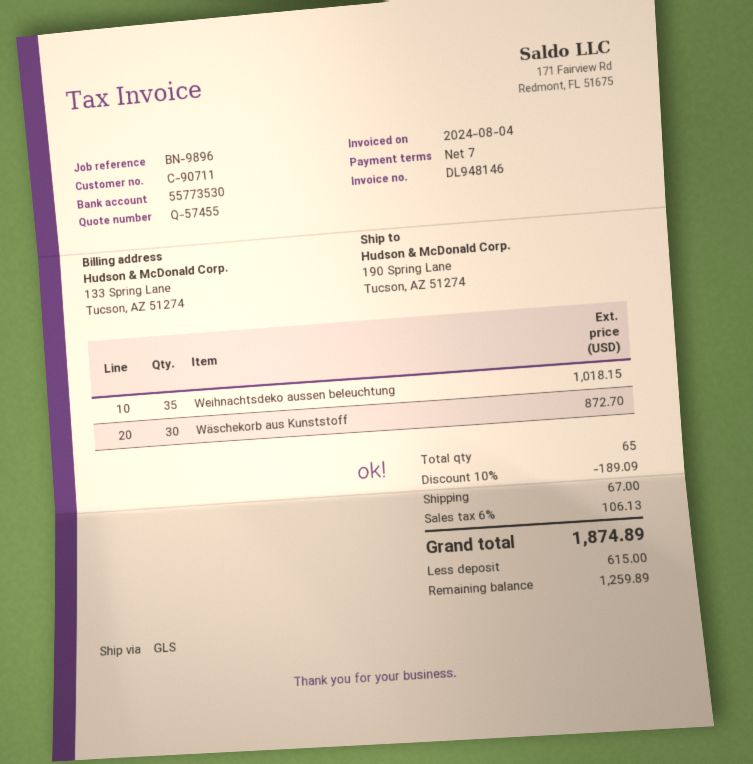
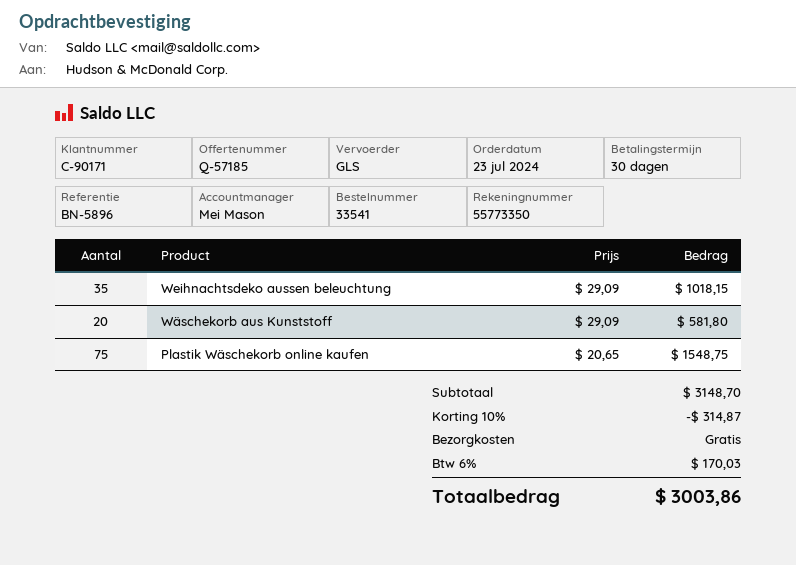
quote number: Q-57455 -> Q-57185
payment terms: 7 days -> 30 days
customer number: C-90711 -> C-90171
reference: BN-9896 -> BN-5896
bank account: 55773530 -> 55773350
Wäschekorb aus Kunststoff: 30 for 872.70 -> 20 for 581.80
Plastik Wäschekorb online kaufen: none -> 75 for 1548.75
discount: 10% = 189.09 -> 10% = 314.87
shipping: 67.00 -> 0.00
tax: 6% = 106.13 -> 6% = 170.03
total: 1874.89 -> 3003.86

